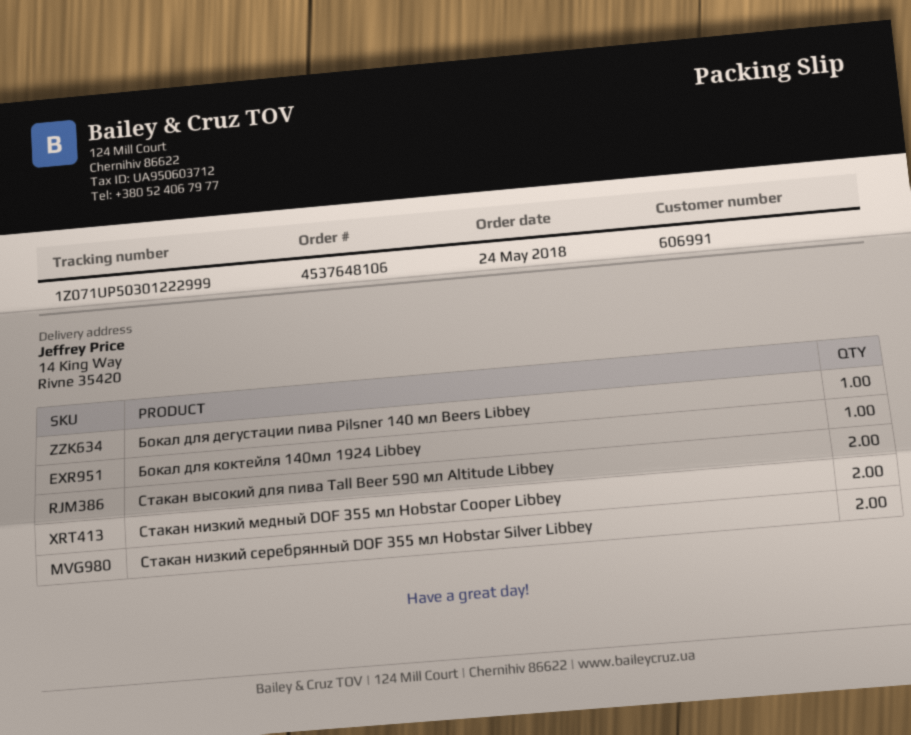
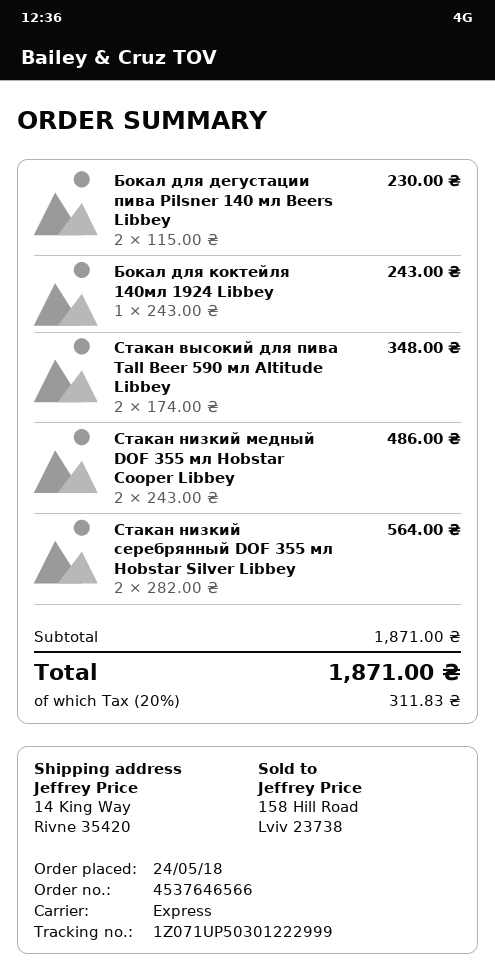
order number: 4537648106 -> 4537646566
Бокал для дегустации пива Pilsner 140 мл Beers Libbey: 1 -> 2

